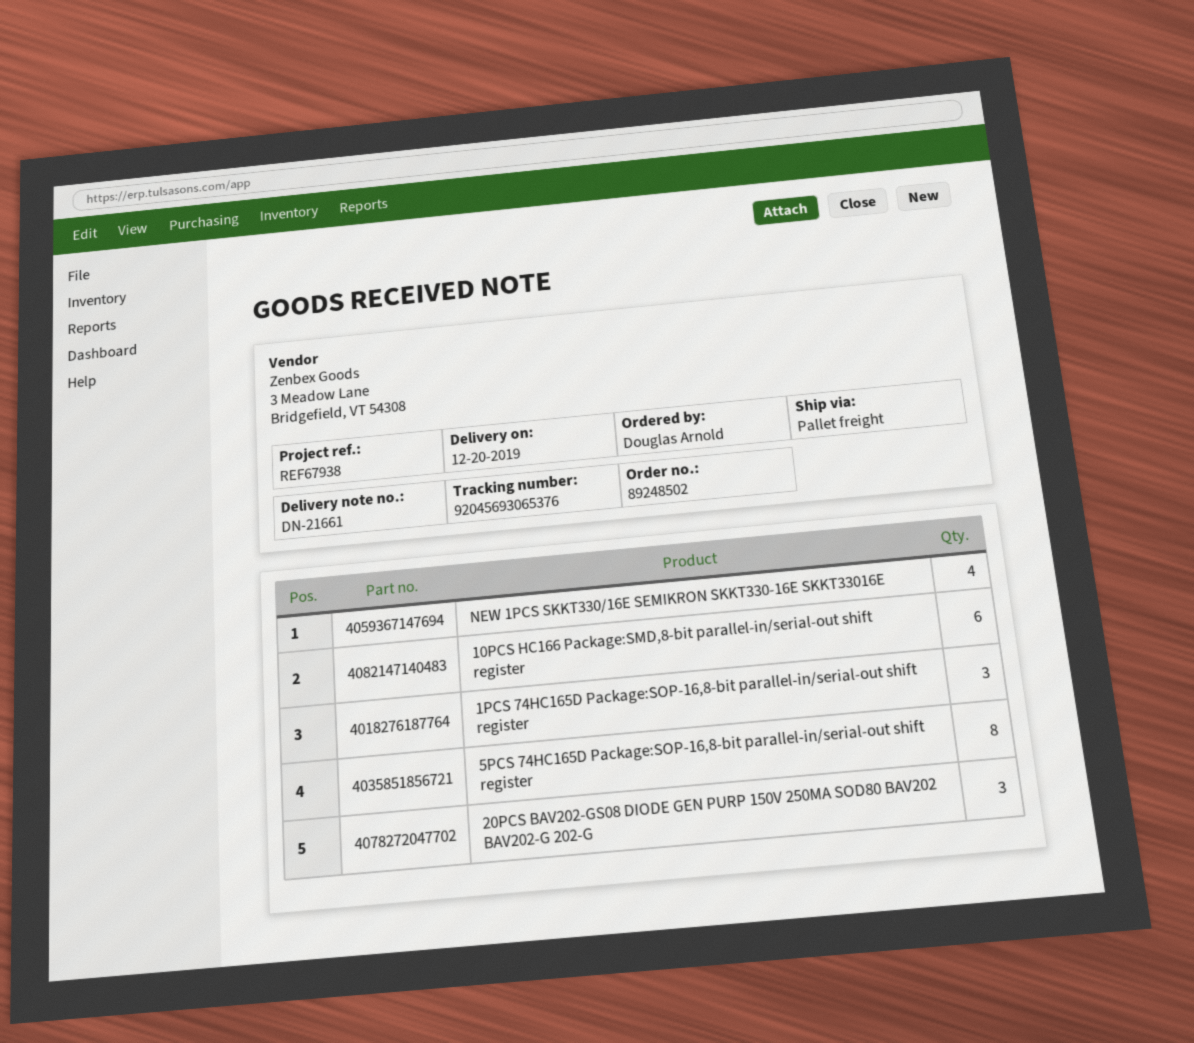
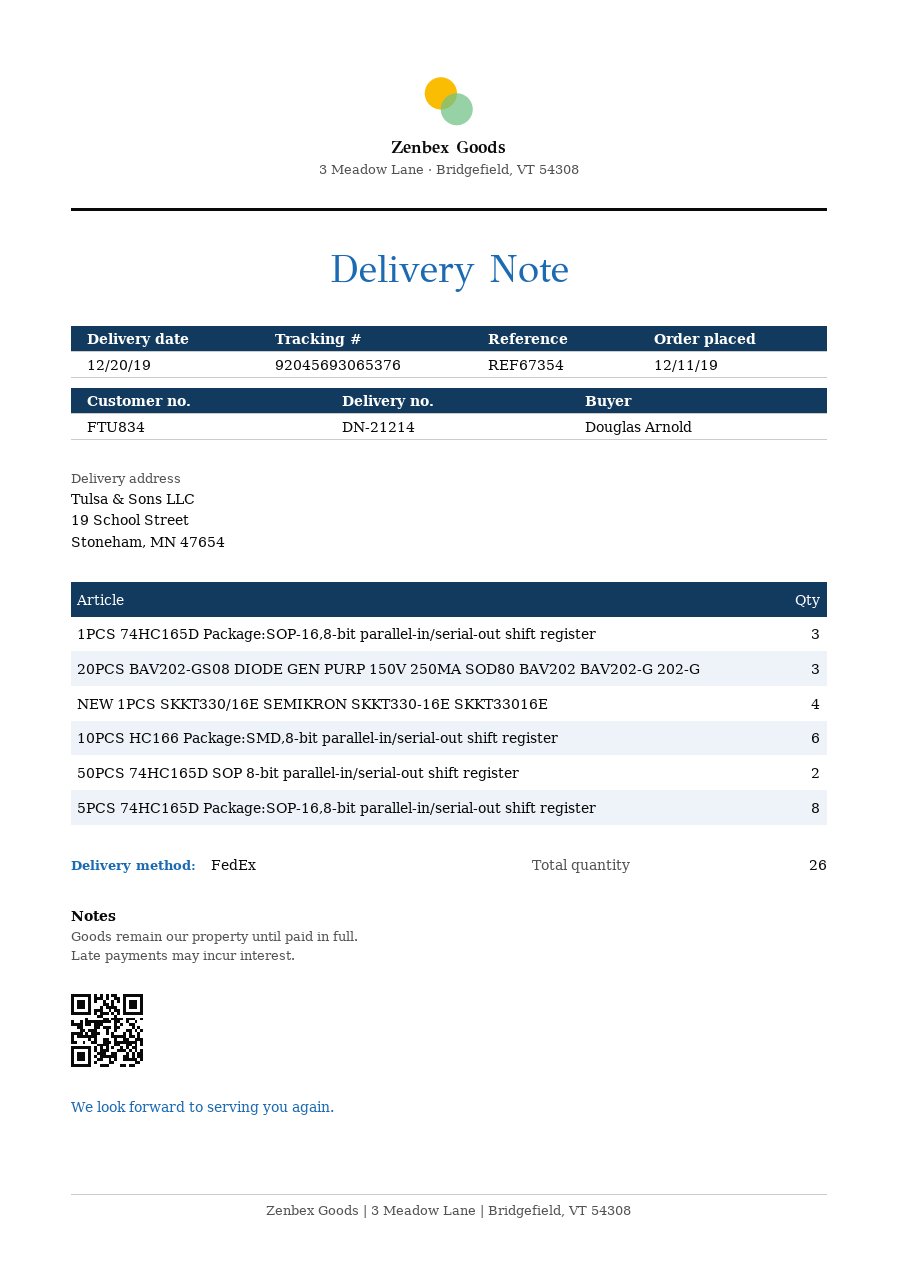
delivery note number: DN-21661 -> DN-21214
reference: REF67938 -> REF67354
shipping method: pallet freight -> FedEx
50PCS 74HC165D SOP 8-bit parallel-in/serial-out shift register: none -> 2

